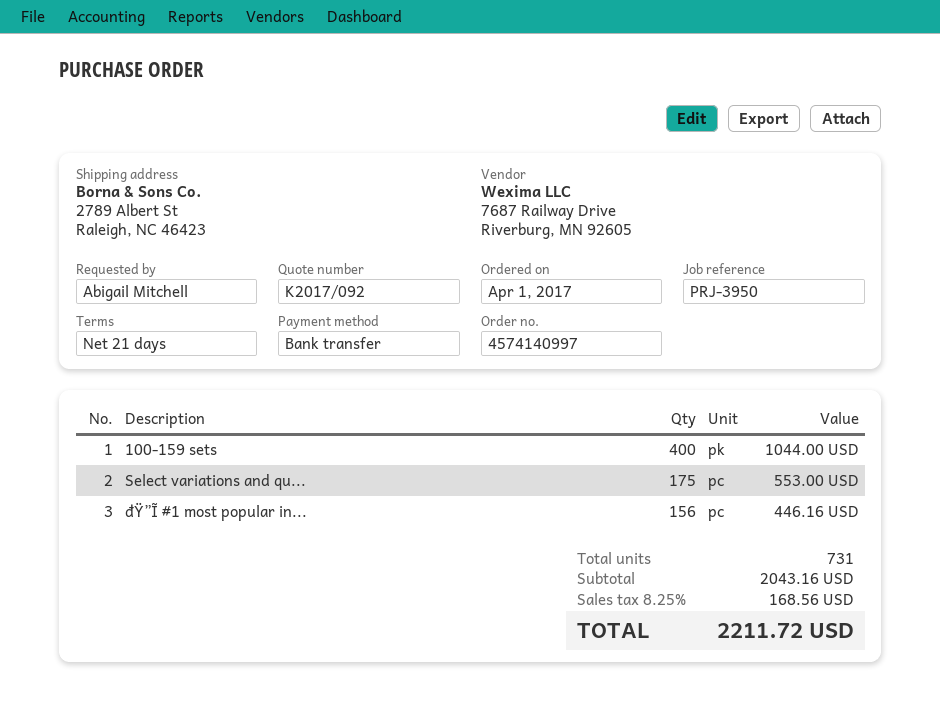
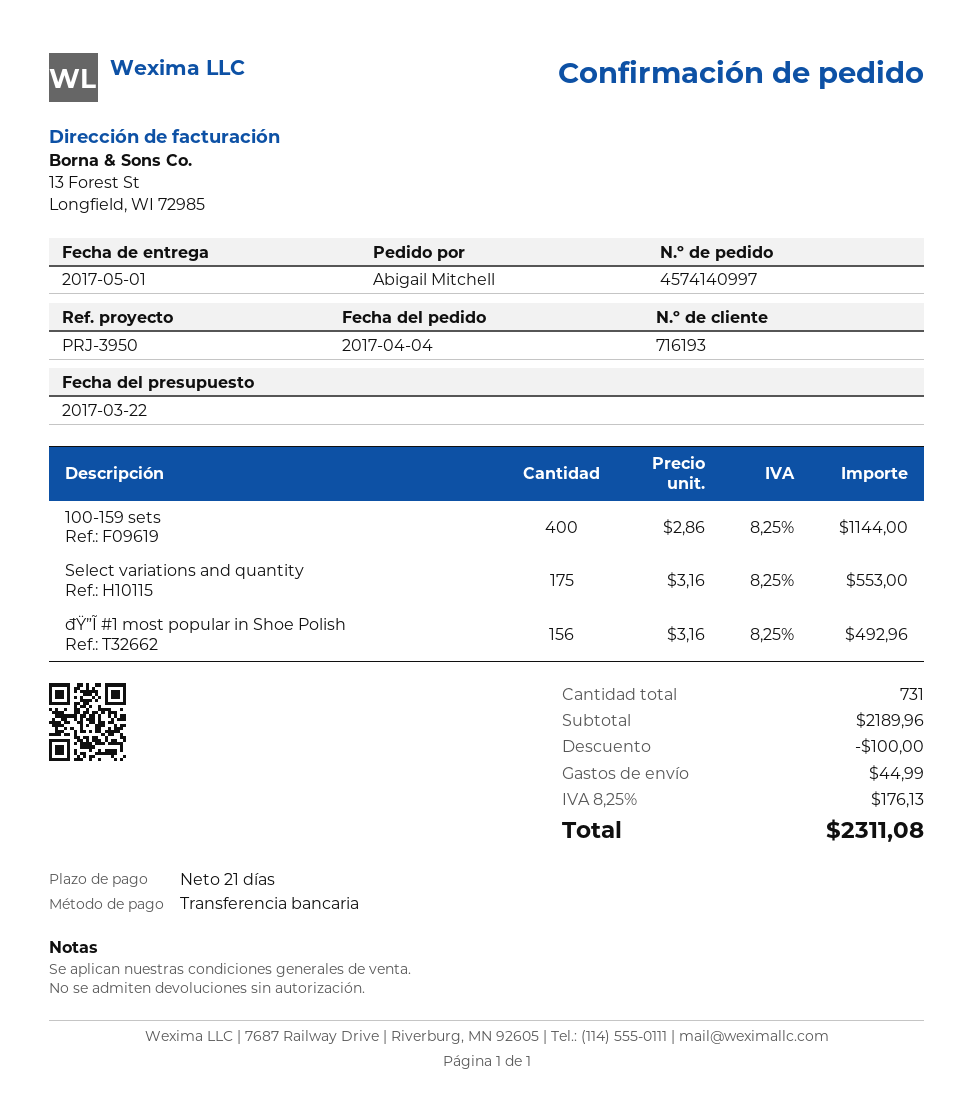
order date: 2017-04-01 -> 2017-04-04
100-159 sets: 400 for 1044.00 -> 400 for 1144.00
đŸ”Ĩ #1 most popular in...: 156 for 446.16 -> 156 for 492.96
subtotal: 2043.16 -> 2189.96
discount: none -> 100.00
shipping: none -> 44.99
tax: 8.25% = 168.56 -> 8.25% = 176.13
total: 2211.72 -> 2311.08

